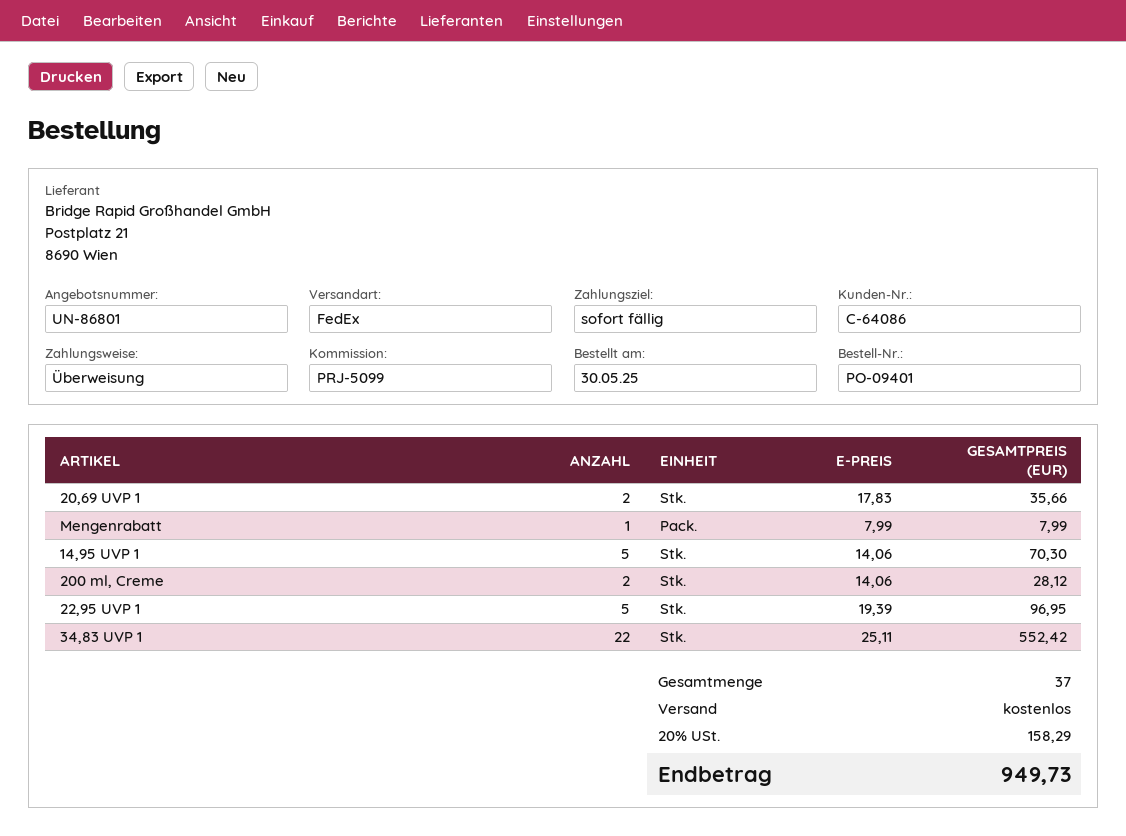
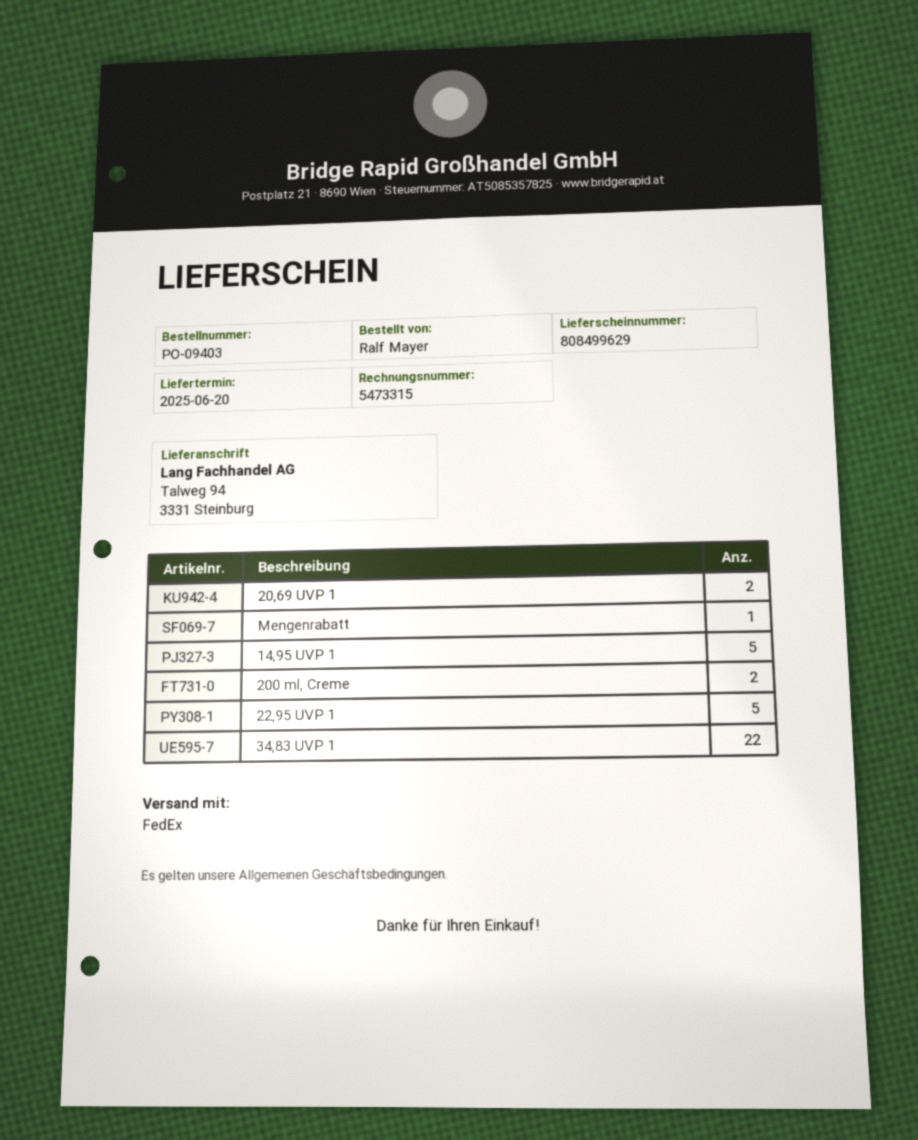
order number: PO-09401 -> PO-09403

